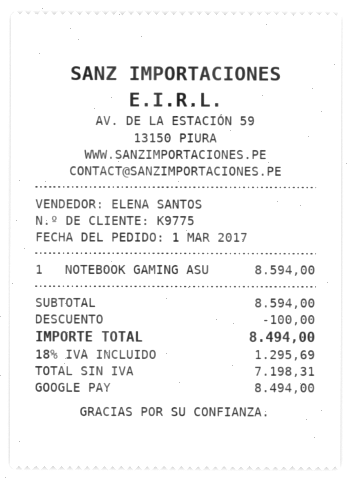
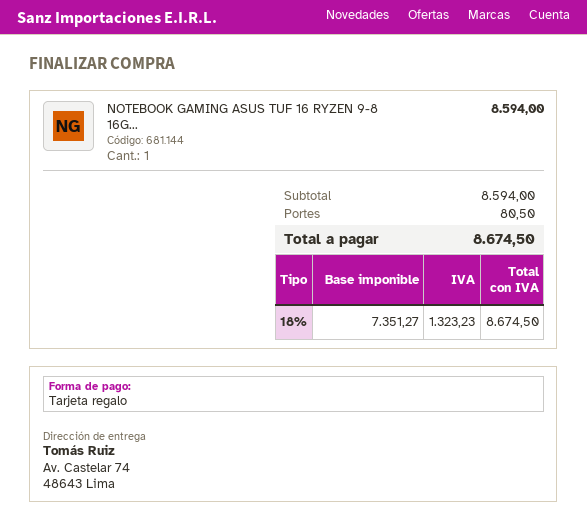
payment method: Google Pay -> gift card
discount: 100.00 -> none
shipping: none -> 80.50
net: 7198.31 -> 7351.27
tax: 18% = 1295.69 -> 18% = 1323.23
total: 8494.00 -> 8674.50

